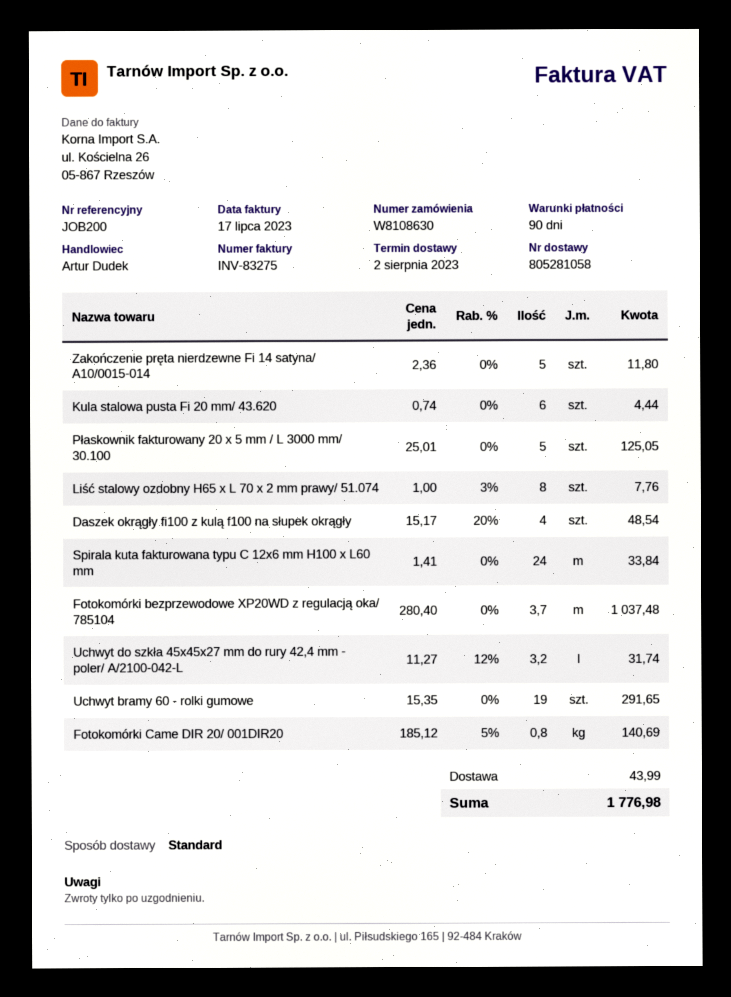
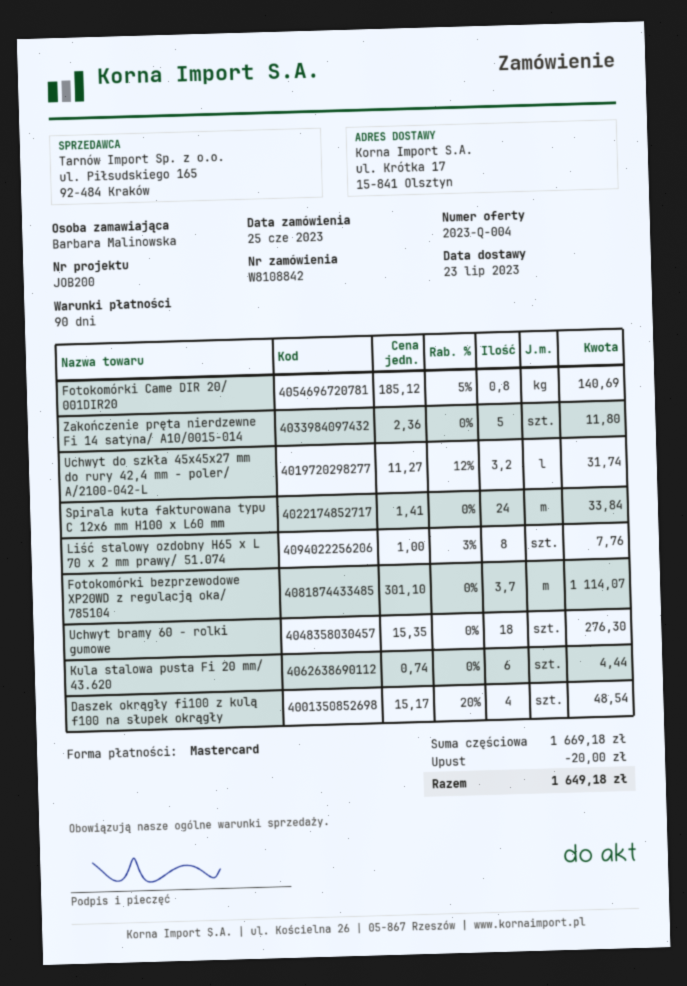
order number: W8108630 -> W8108842
delivery date: 2023-08-02 -> 2023-07-23
Płaskownik fakturowany 20 x 5 mm / L 3000 mm/ 30.100: 5 x 25.01 = 125.05 -> none
Fotokomórki bezprzewodowe XP20WD z regulacją oka/ 785104: 3.7 x 280.40 = 1037.48 -> 3.7 x 301.10 = 1114.07
Uchwyt bramy 60 - rolki gumowe: 19 x 15.35 = 291.65 -> 18 x 15.35 = 276.30
discount: none -> 20.00
shipping: 43.99 -> none
total: 1776.98 -> 1649.18

